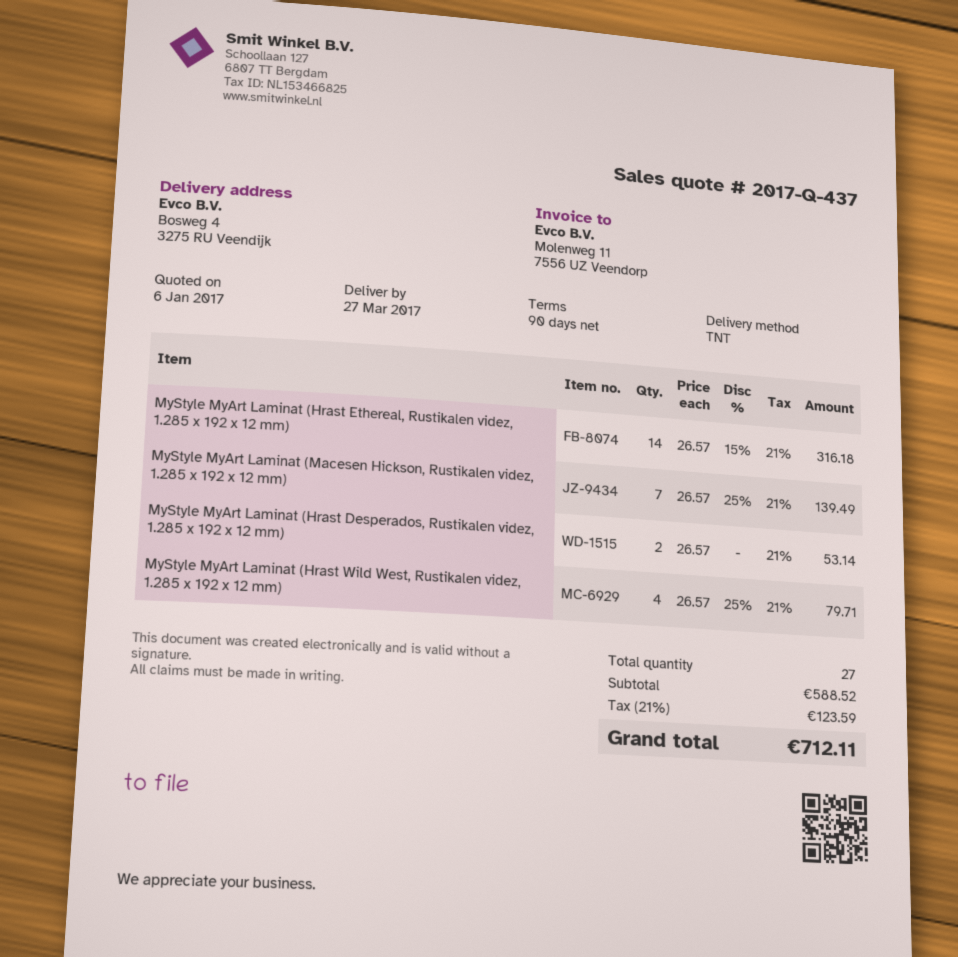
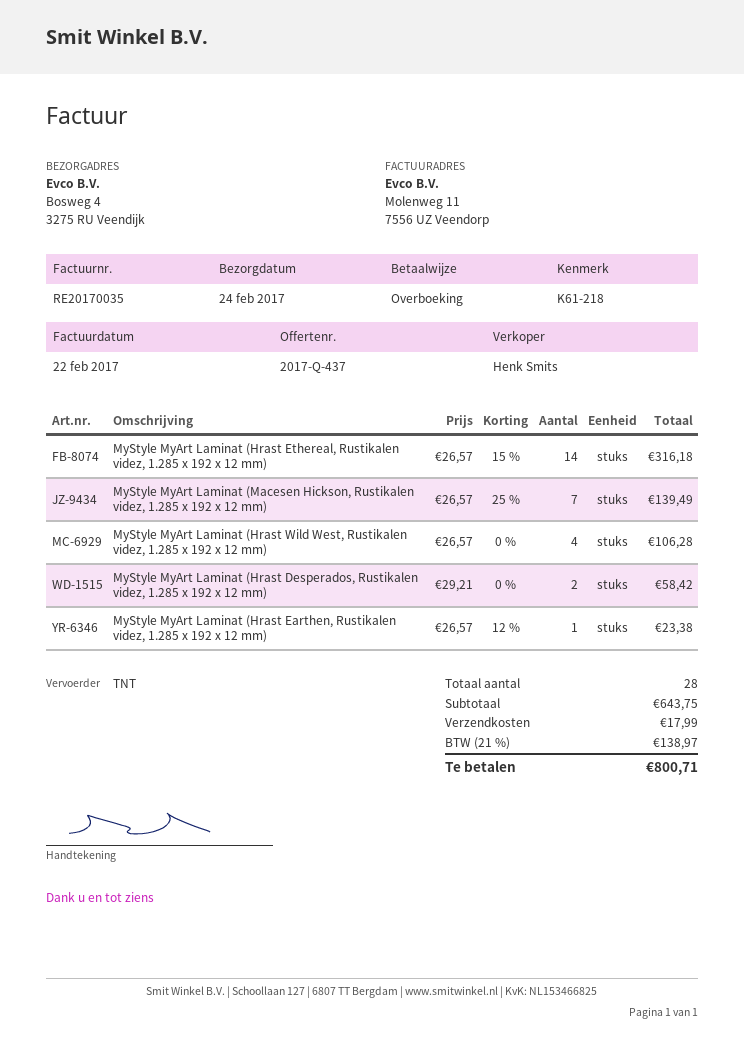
delivery date: 2017-03-27 -> 2017-02-24
MyStyle MyArt Laminat (Hrast Desperados, Rustikalen videz, 1.285 x 192 x 12 mm): 2 x 26.57 = 53.14 -> 2 x 29.21 = 58.42
MyStyle MyArt Laminat (Hrast Wild West, Rustikalen videz, 1.285 x 192 x 12 mm): 4 x 26.57 - 25% = 79.71 -> 4 x 26.57 = 106.28
MyStyle MyArt Laminat (Hrast Earthen, Rustikalen videz, 1.285 x 192 x 12 mm): none -> 1 x 26.57 - 12% = 23.38
total quantity: 27 -> 28
subtotal: 588.52 -> 643.75
shipping: none -> 17.99
tax: 21% = 123.59 -> 21% = 138.97
total: 712.11 -> 800.71

